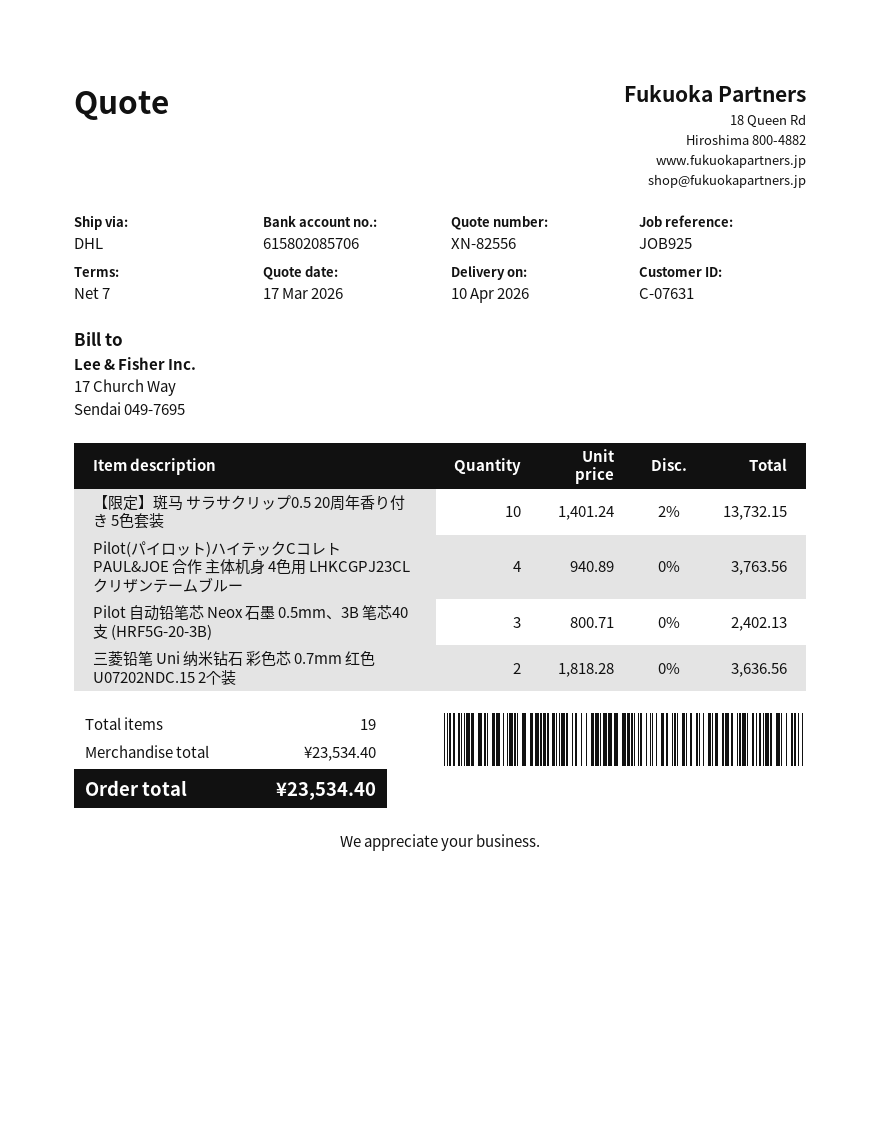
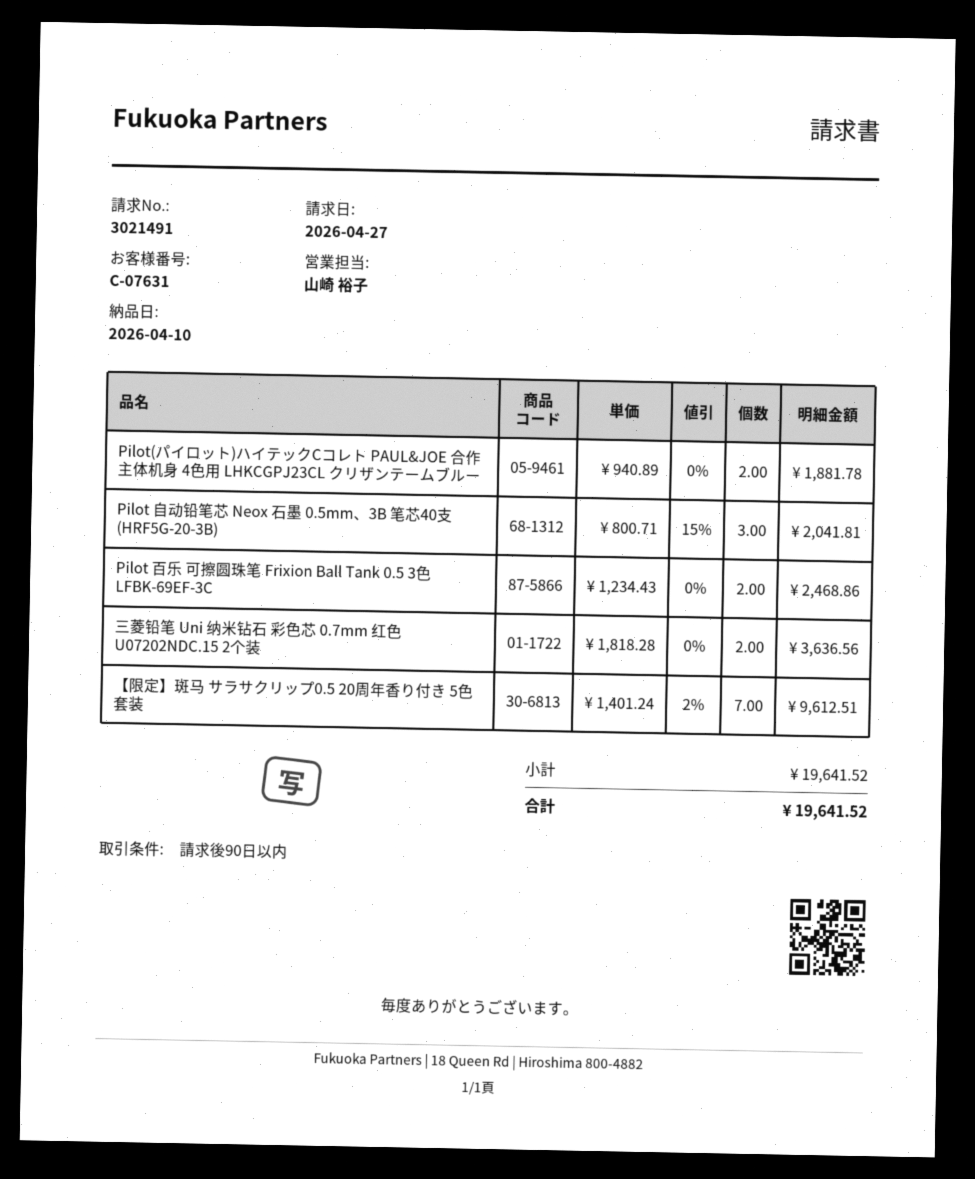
payment terms: 7 days -> 90 days
【限定】斑马 サラサクリップ0.5 20周年香り付き 5色套装: 10 x 1401.24 - 2% = 13732.15 -> 7 x 1401.24 - 2% = 9612.51
Pilot(パイロット)ハイテックCコレト PAUL&JOE 合作 主体机身 4色用 LHKCGPJ23CL クリザンテームブルー: 4 x 940.89 = 3763.56 -> 2 x 940.89 = 1881.78
Pilot 自动铅笔芯 Neox 石墨 0.5mm、3B 笔芯40支 (HRF5G-20-3B): 3 x 800.71 = 2402.13 -> 3 x 800.71 - 15% = 2041.81
Pilot 百乐 可擦圆珠笔 Frixion Ball Tank 0.5 3色 LFBK-69EF-3C: none -> 2 x 1234.43 = 2468.86
subtotal: 23534.40 -> 19641.52
total: 23534.40 -> 19641.52

